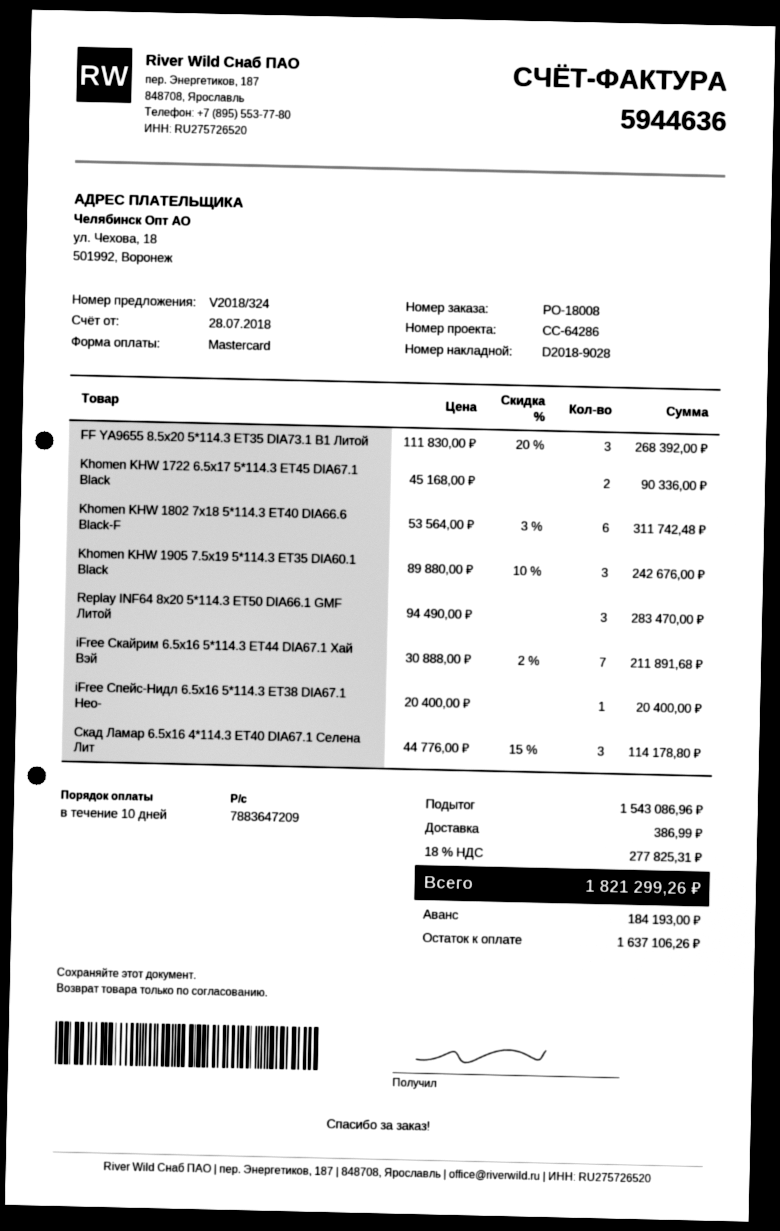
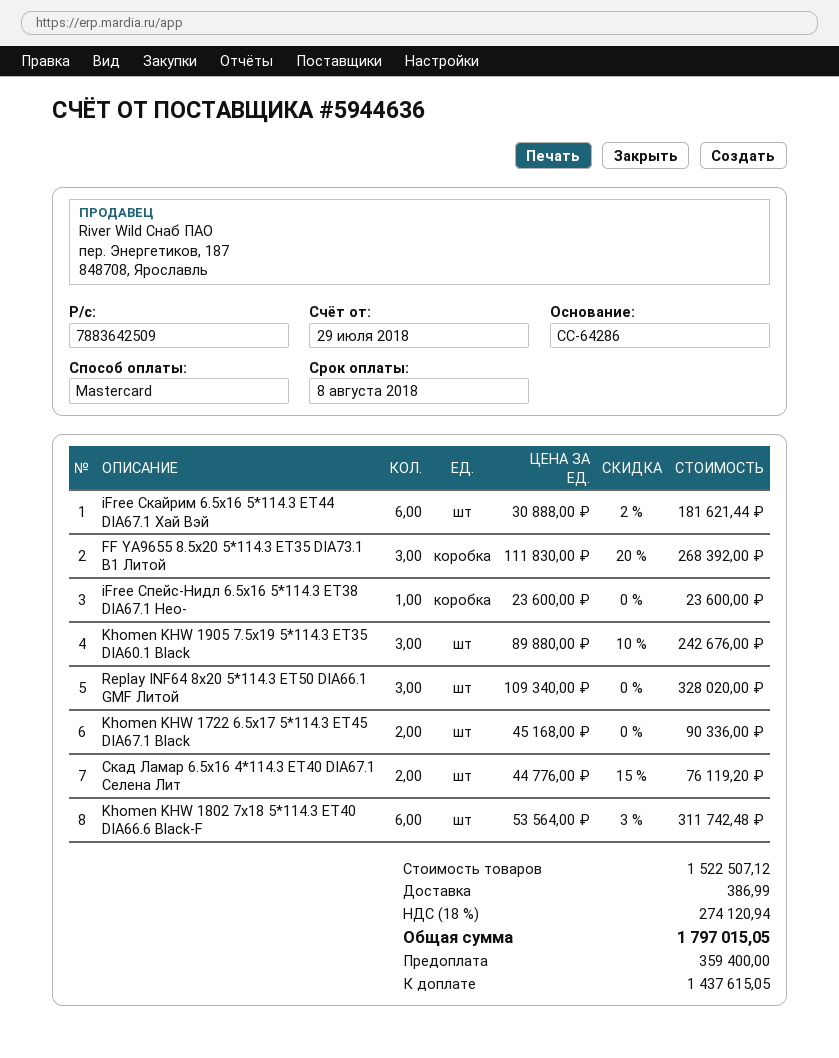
invoice date: 2018-07-28 -> 2018-07-29
bank account: 7883647209 -> 7883642509
Replay INF64 8x20 5*114.3 ET50 DIA66.1 GMF Литой: 3 x 94490.00 = 283470.00 -> 3 x 109340.00 = 328020.00
iFree Скайрим 6.5x16 5*114.3 ET44 DIA67.1 Хай Вэй: 7 x 30888.00 - 2% = 211891.68 -> 6 x 30888.00 - 2% = 181621.44
iFree Спейс-Нидл 6.5x16 5*114.3 ET38 DIA67.1 Нео-: 1 x 20400.00 = 20400.00 -> 1 x 23600.00 = 23600.00
Скад Ламар 6.5x16 4*114.3 ET40 DIA67.1 Селена Лит: 3 x 44776.00 - 15% = 114178.80 -> 2 x 44776.00 - 15% = 76119.20
subtotal: 1543086.96 -> 1522507.12
tax: 18% = 277825.31 -> 18% = 274120.94
total: 1821299.26 -> 1797015.05
deposit: 184193.00 -> 359400.00
balance: 1637106.26 -> 1437615.05

